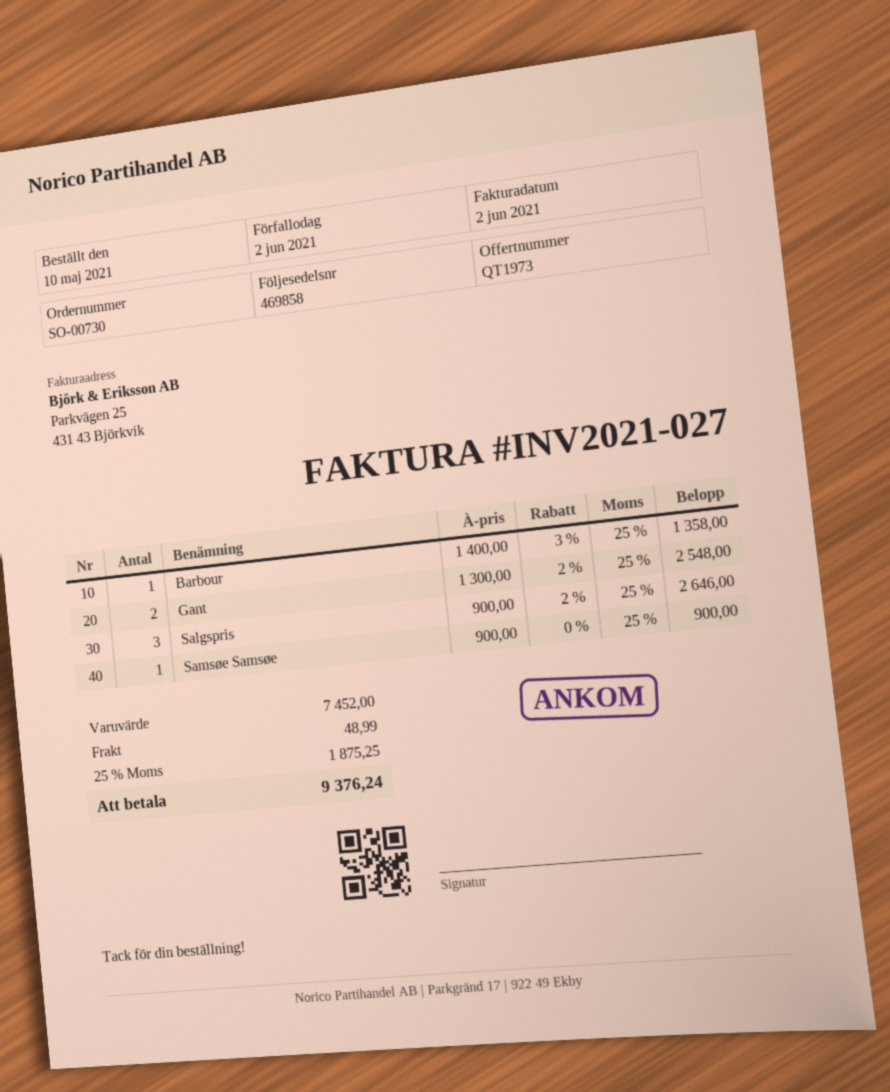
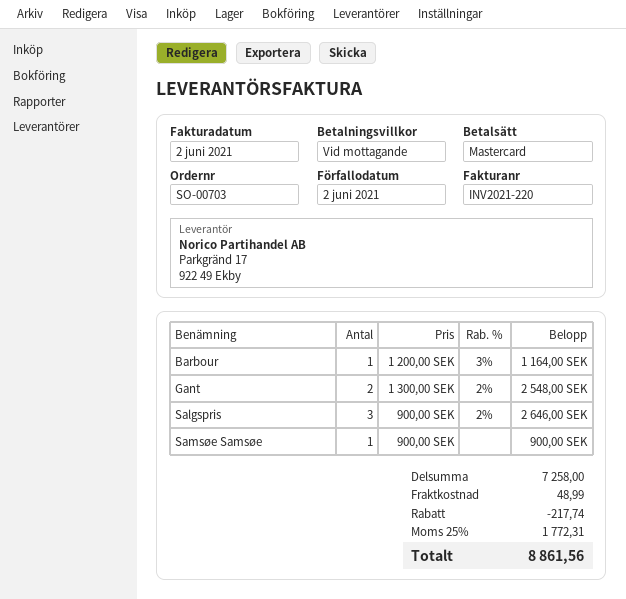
order number: SO-00730 -> SO-00703
invoice number: INV2021-027 -> INV2021-220
Barbour: 1 x 1400.00 - 3% = 1358.00 -> 1 x 1200.00 - 3% = 1164.00
subtotal: 7452.00 -> 7258.00
discount: none -> 217.74
tax: 25% = 1875.25 -> 25% = 1772.31
total: 9376.24 -> 8861.56

